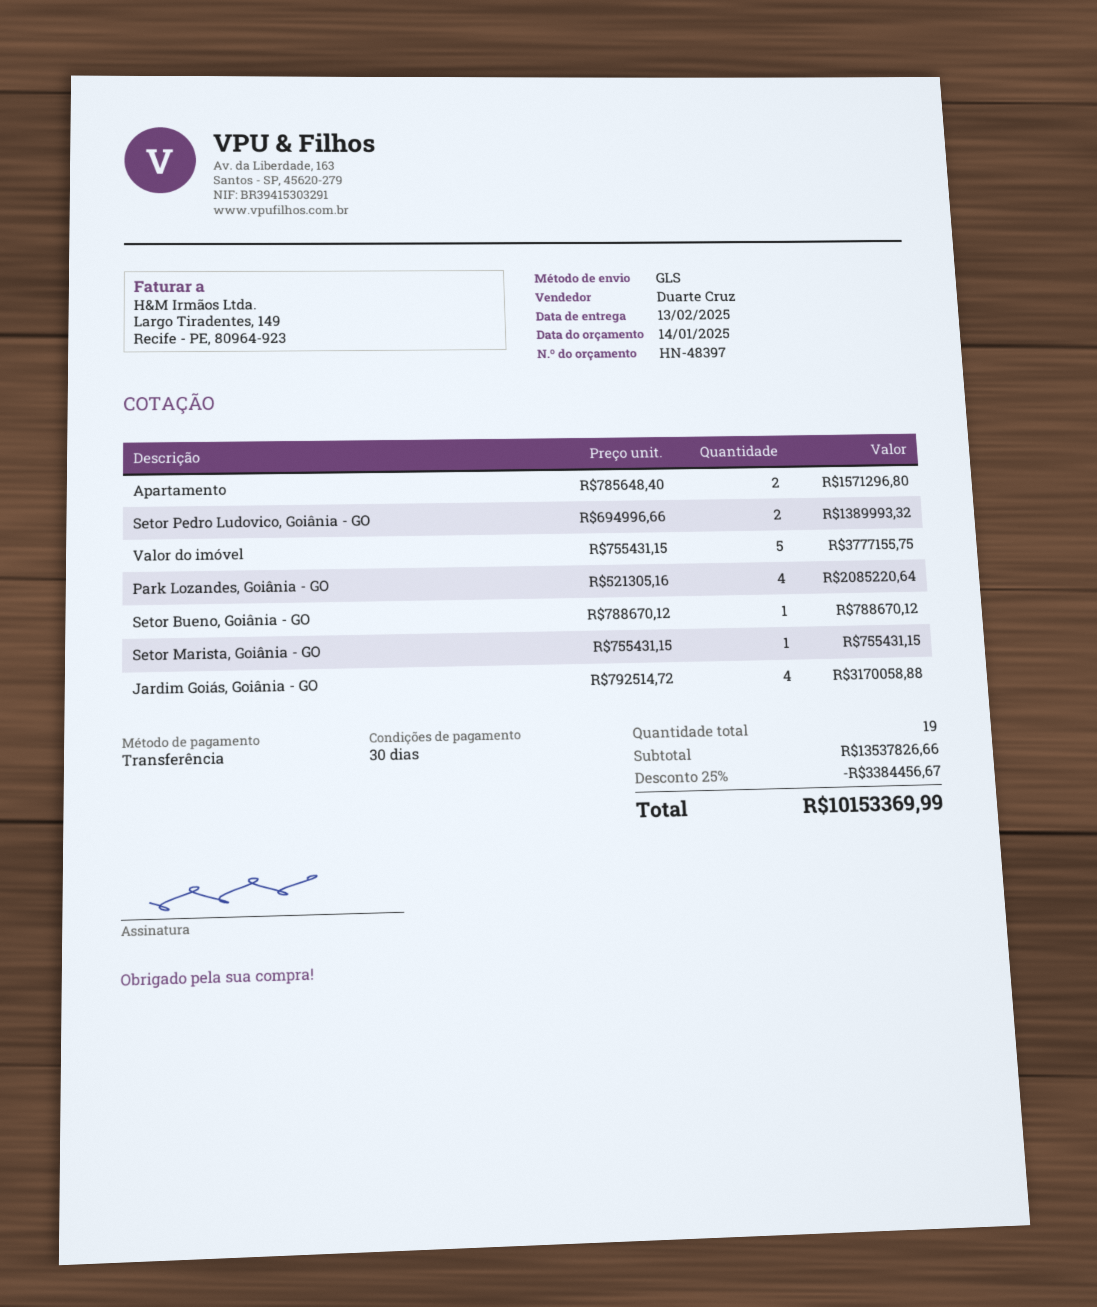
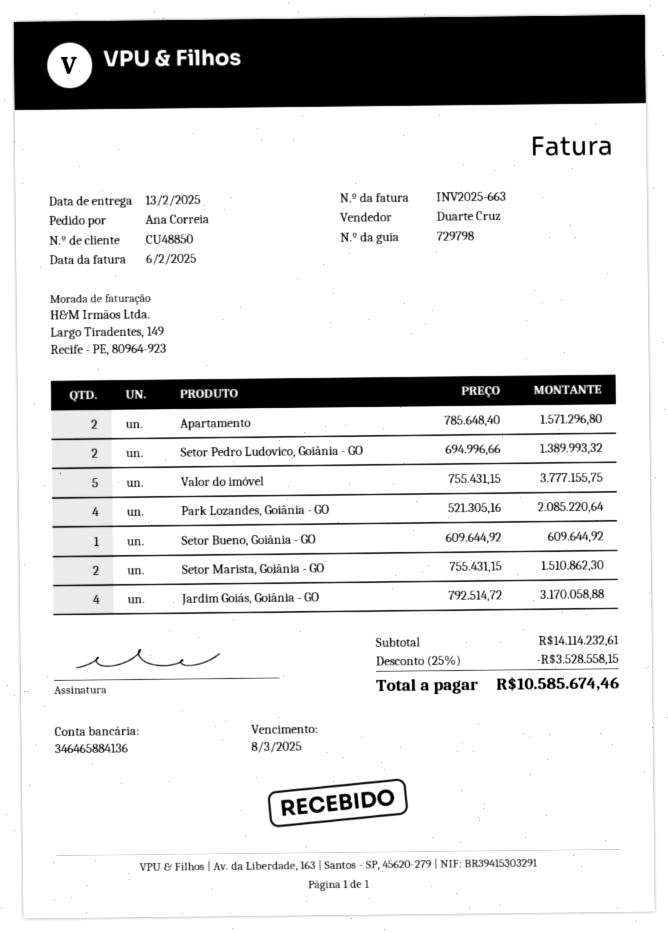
Setor Bueno, Goiânia - GO: 1 x 788670.12 = 788670.12 -> 1 x 609644.92 = 609644.92
Setor Marista, Goiânia - GO: 1 x 755431.15 = 755431.15 -> 2 x 755431.15 = 1510862.30
subtotal: 13537826.66 -> 14114232.61
discount: 25% = 3384456.67 -> 25% = 3528558.15
total: 10153369.99 -> 10585674.46

